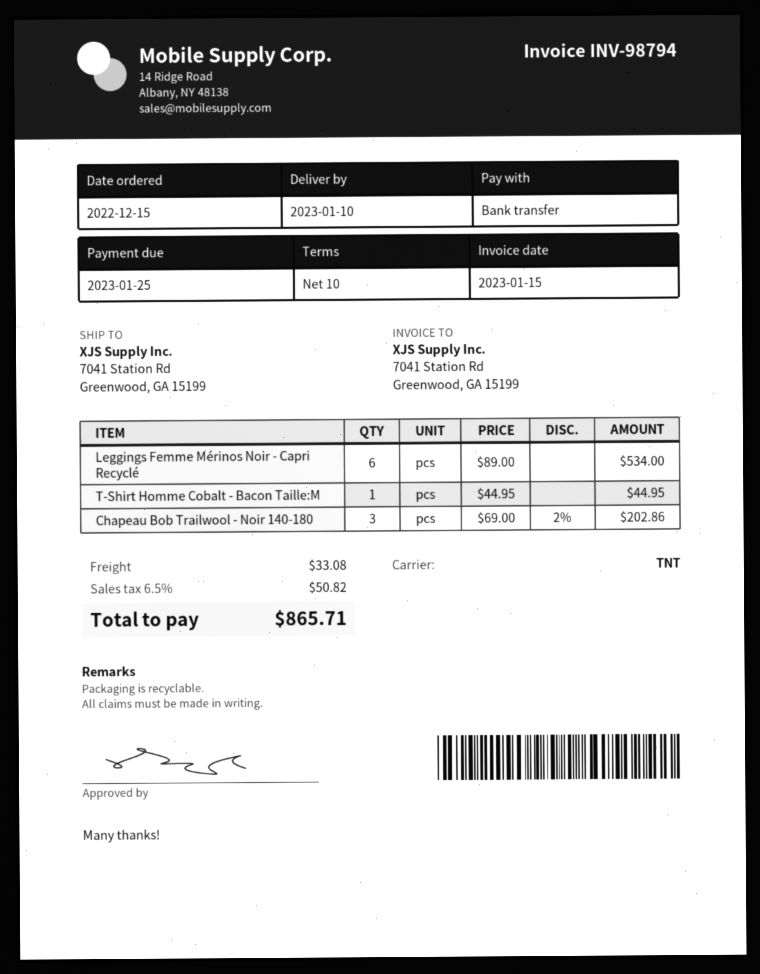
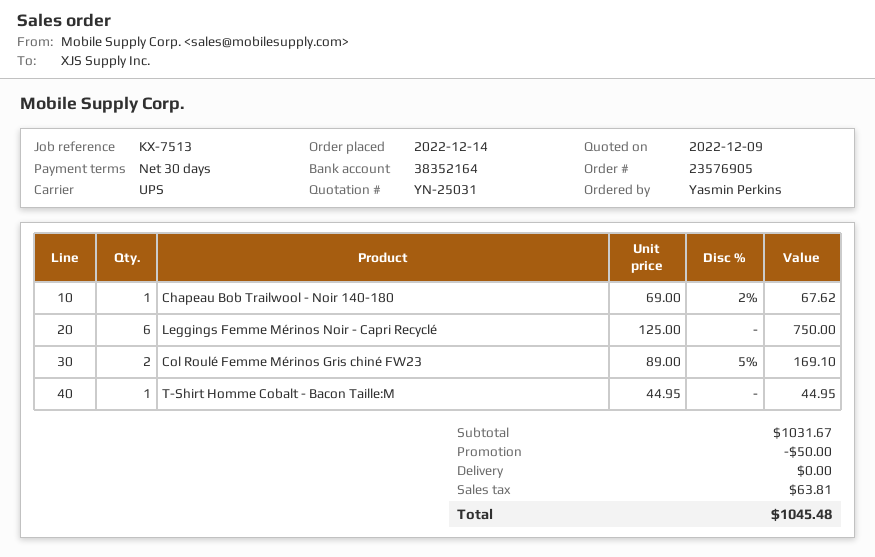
order date: 2022-12-15 -> 2022-12-14
payment terms: 10 days -> 30 days
shipping method: TNT -> UPS
Leggings Femme Mérinos Noir - Capri Recyclé: 6 x 89.00 = 534.00 -> 6 x 125.00 = 750.00
Chapeau Bob Trailwool - Noir 140-180: 3 x 69.00 - 2% = 202.86 -> 1 x 69.00 - 2% = 67.62
Col Roulé Femme Mérinos Gris chiné FW23: none -> 2 x 89.00 - 5% = 169.10
discount: none -> 50.00
shipping: 33.08 -> 0.00
tax: 50.82 -> 63.81
total: 865.71 -> 1045.48

